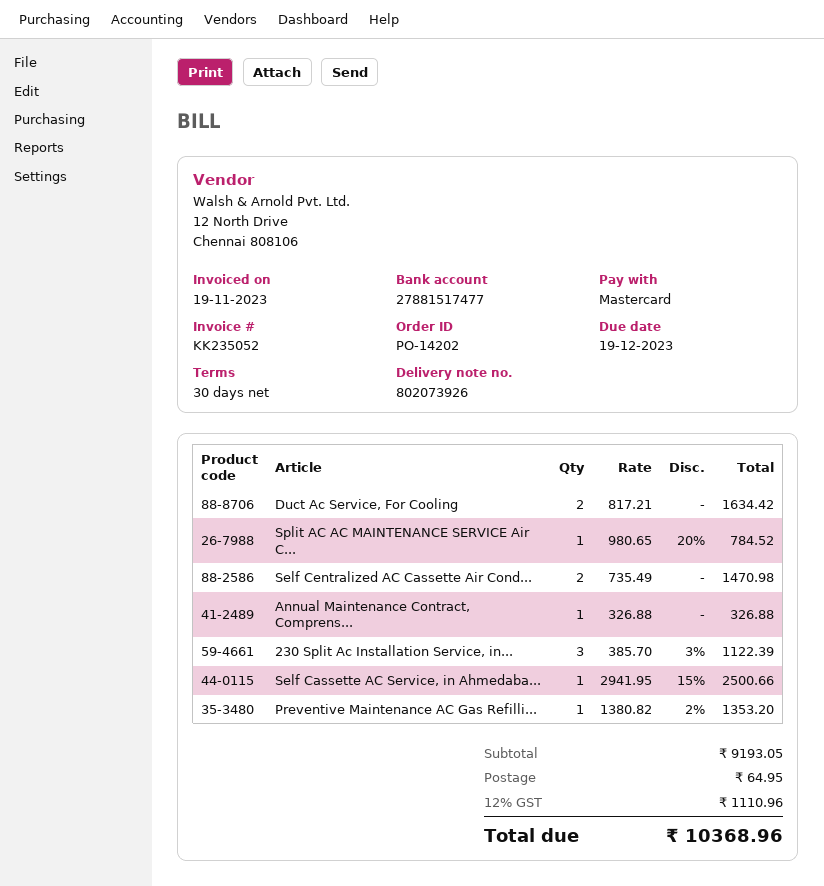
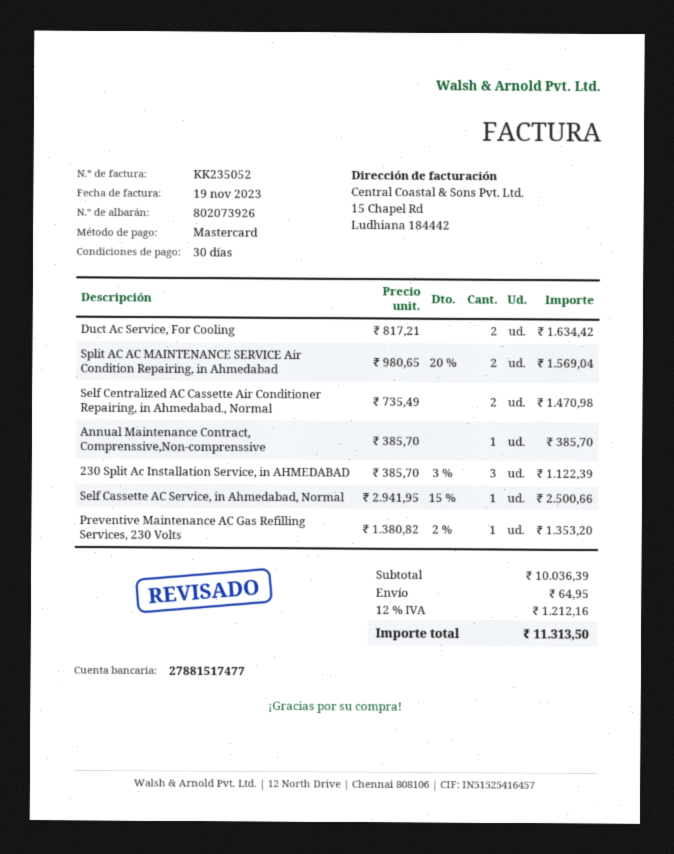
Split AC AC MAINTENANCE SERVICE Air C...: 1 x 980.65 - 20% = 784.52 -> 2 x 980.65 - 20% = 1569.04
Annual Maintenance Contract, Comprens...: 1 x 326.88 = 326.88 -> 1 x 385.70 = 385.70
subtotal: 9193.05 -> 10036.39
tax: 12% = 1110.96 -> 12% = 1212.16
total: 10368.96 -> 11313.50

